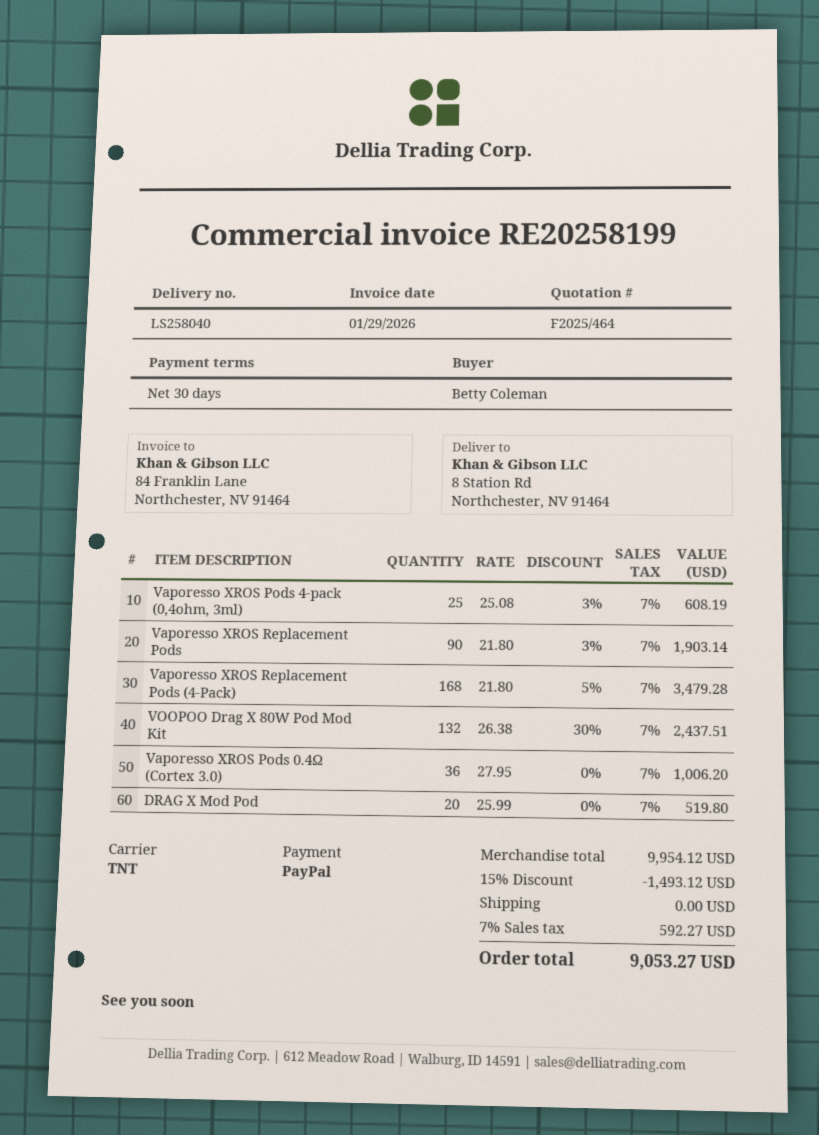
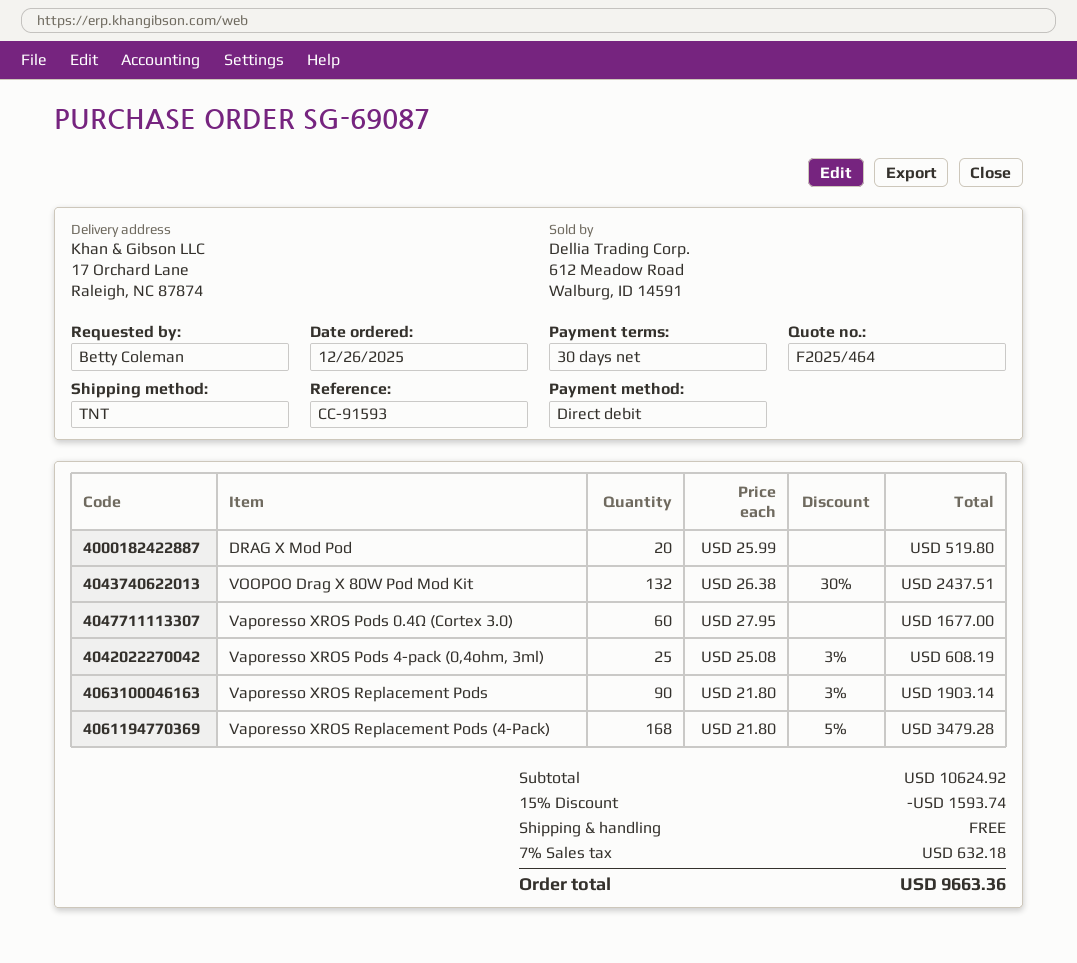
payment method: PayPal -> direct debit
ship to: 8 Station Rd, Northchester, NV 91464 -> 17 Orchard Lane, Raleigh, NC 87874
Vaporesso XROS Pods 0.4Ω (Cortex 3.0): 36 x 27.95 = 1006.20 -> 60 x 27.95 = 1677.00
subtotal: 9954.12 -> 10624.92
discount: 15% = 1493.12 -> 15% = 1593.74
tax: 7% = 592.27 -> 7% = 632.18
total: 9053.27 -> 9663.36

